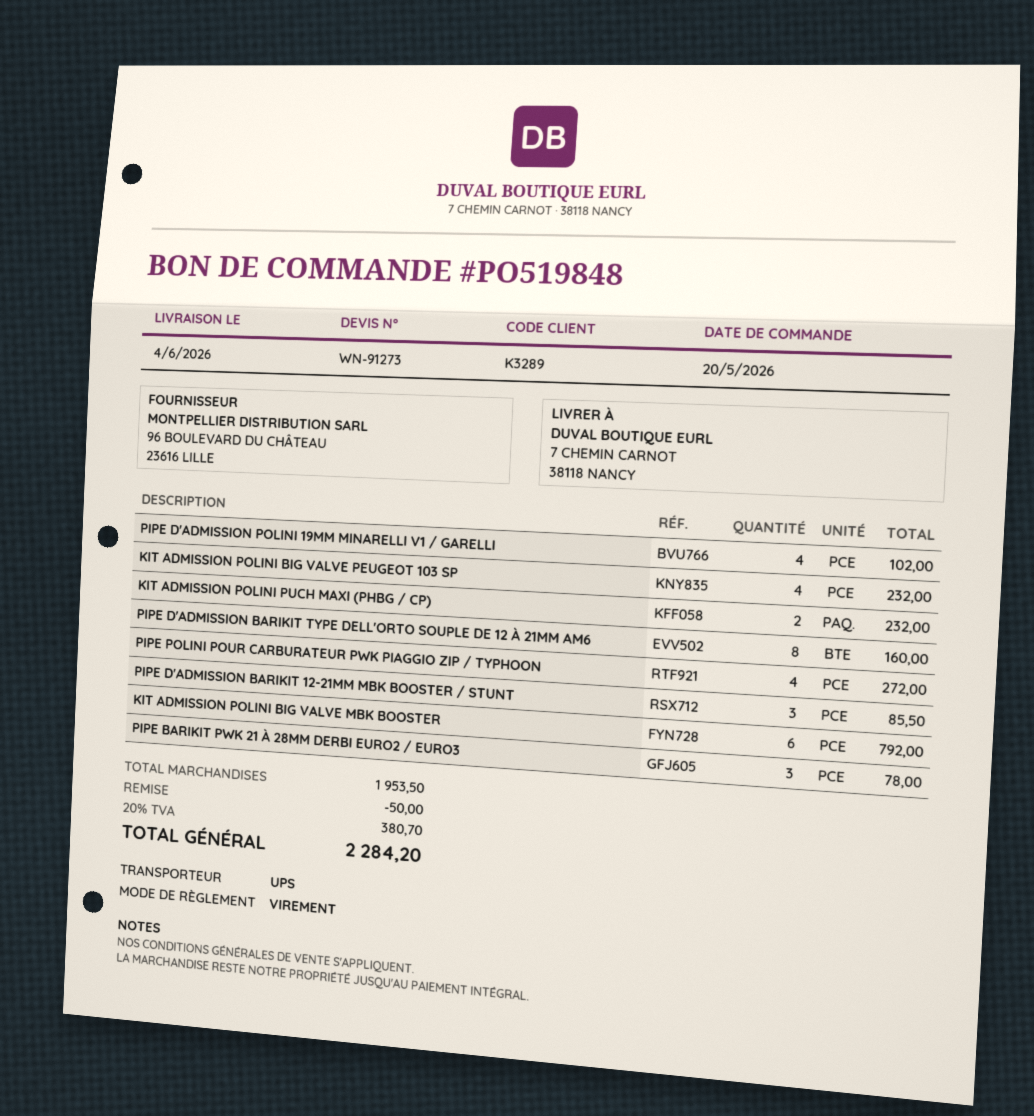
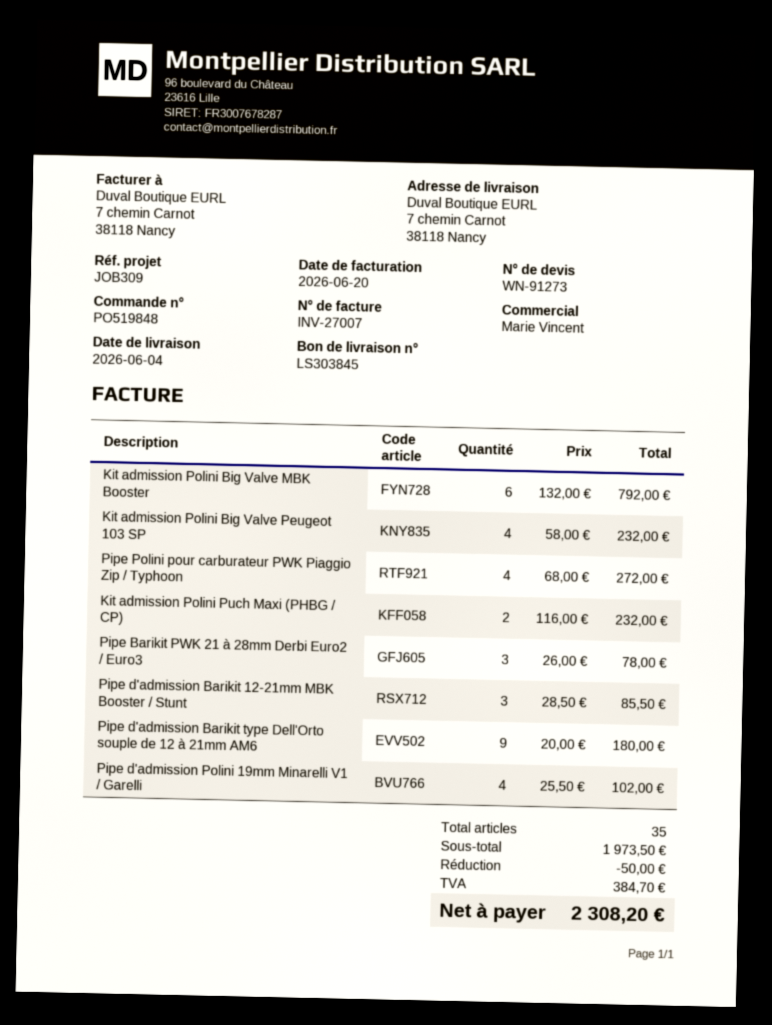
PIPE D'ADMISSION BARIKIT TYPE DELL'ORTO SOUPLE DE 12 À 21MM AM6: 8 for 160.00 -> 9 for 180.00
subtotal: 1953.50 -> 1973.50
tax: 380.70 -> 384.70
total: 2284.20 -> 2308.20

